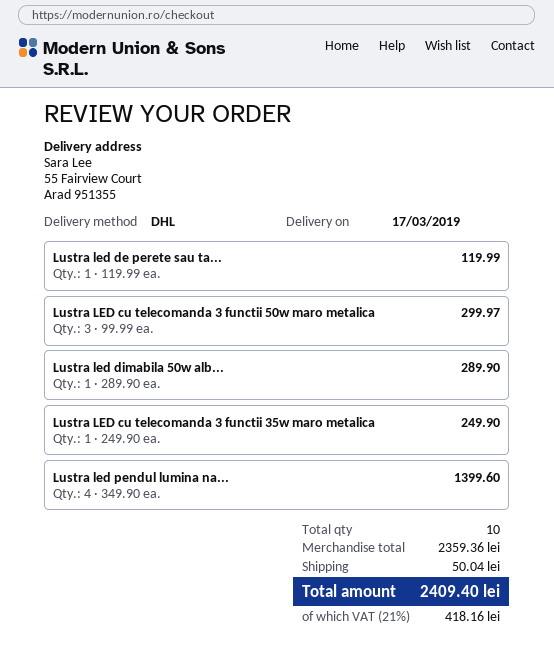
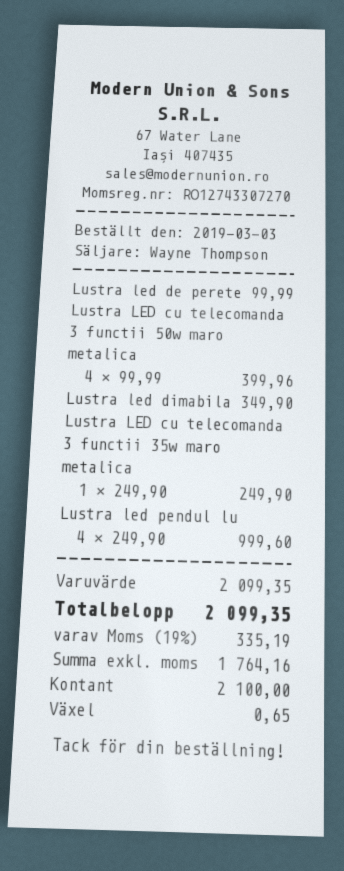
Lustra led de perete sau ta...: 1 x 119.99 = 119.99 -> 1 x 99.99 = 99.99
Lustra LED cu telecomanda 3 functii 50w maro metalica: 3 x 99.99 = 299.97 -> 4 x 99.99 = 399.96
Lustra led dimabila 50w alb...: 1 x 289.90 = 289.90 -> 1 x 349.90 = 349.90
Lustra led pendul lumina na...: 4 x 349.90 = 1399.60 -> 4 x 249.90 = 999.60
subtotal: 2359.36 -> 2099.35
shipping: 50.04 -> none
tax: 21% = 418.16 -> 19% = 335.19
total: 2409.40 -> 2099.35

